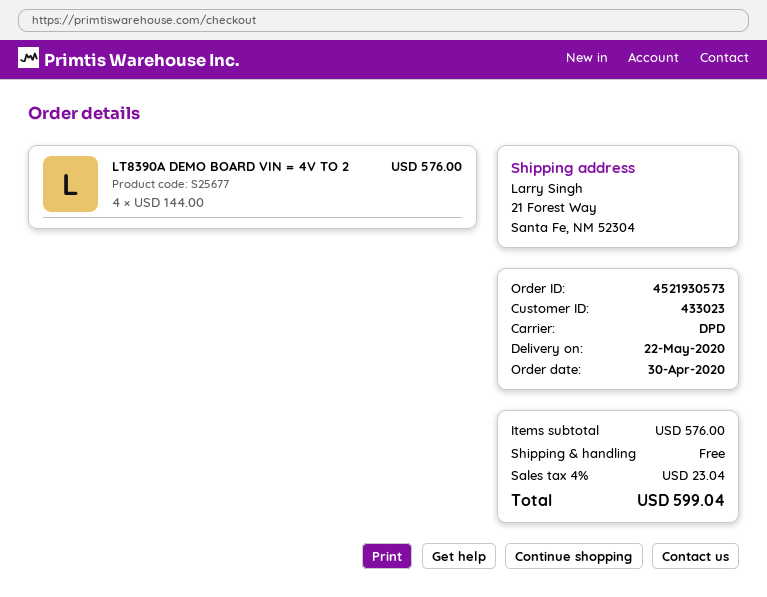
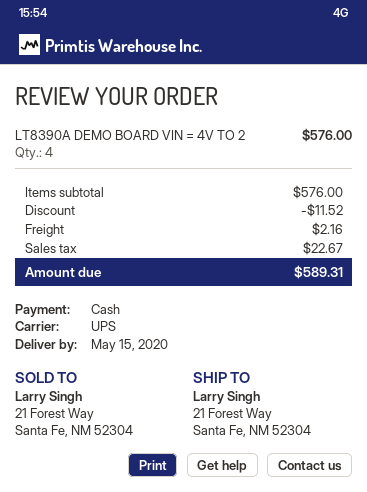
delivery date: 2020-05-22 -> 2020-05-15
shipping method: DPD -> UPS
discount: none -> 11.52
shipping: 0.00 -> 2.16
tax: 23.04 -> 22.67
total: 599.04 -> 589.31

